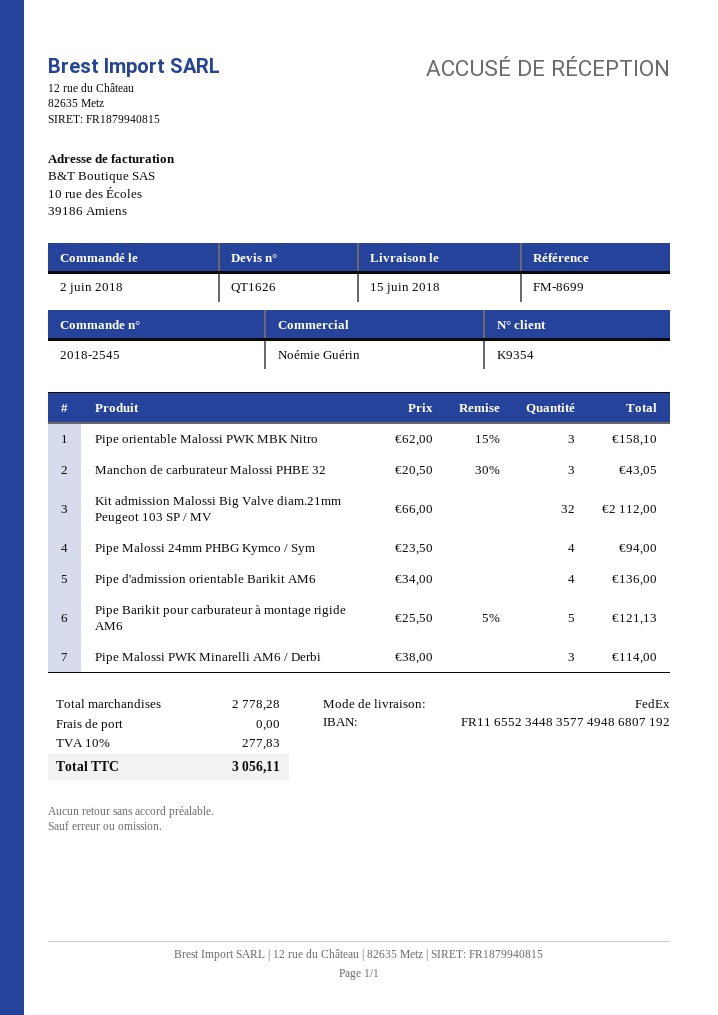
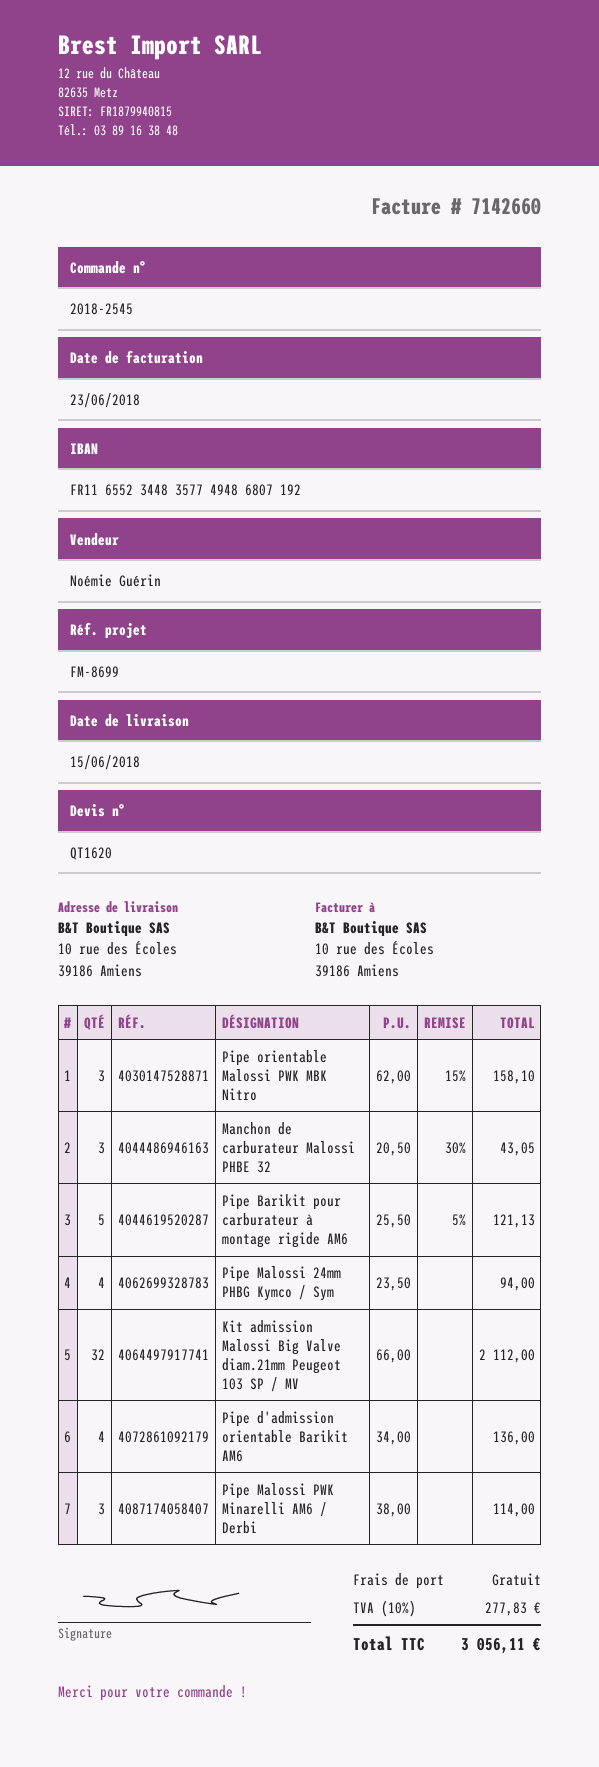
quote number: QT1626 -> QT1620

